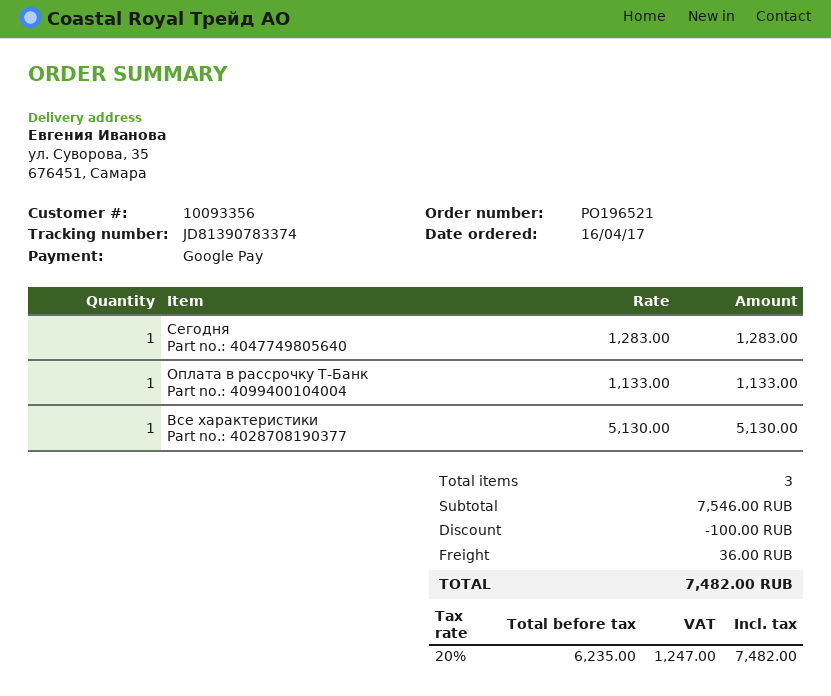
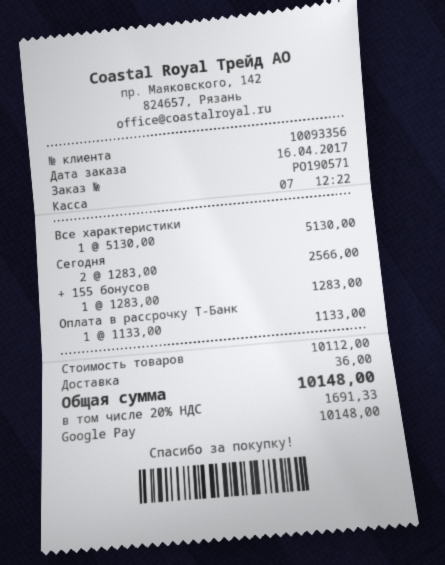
order number: PO196521 -> PO190571
Сегодня: 1 x 1283.00 = 1283.00 -> 2 x 1283.00 = 2566.00
+ 155 бонусов: none -> 1 x 1283.00 = 1283.00
subtotal: 7546.00 -> 10112.00
discount: 100.00 -> none
tax: 20% = 1247.00 -> 20% = 1691.33
total: 7482.00 -> 10148.00

